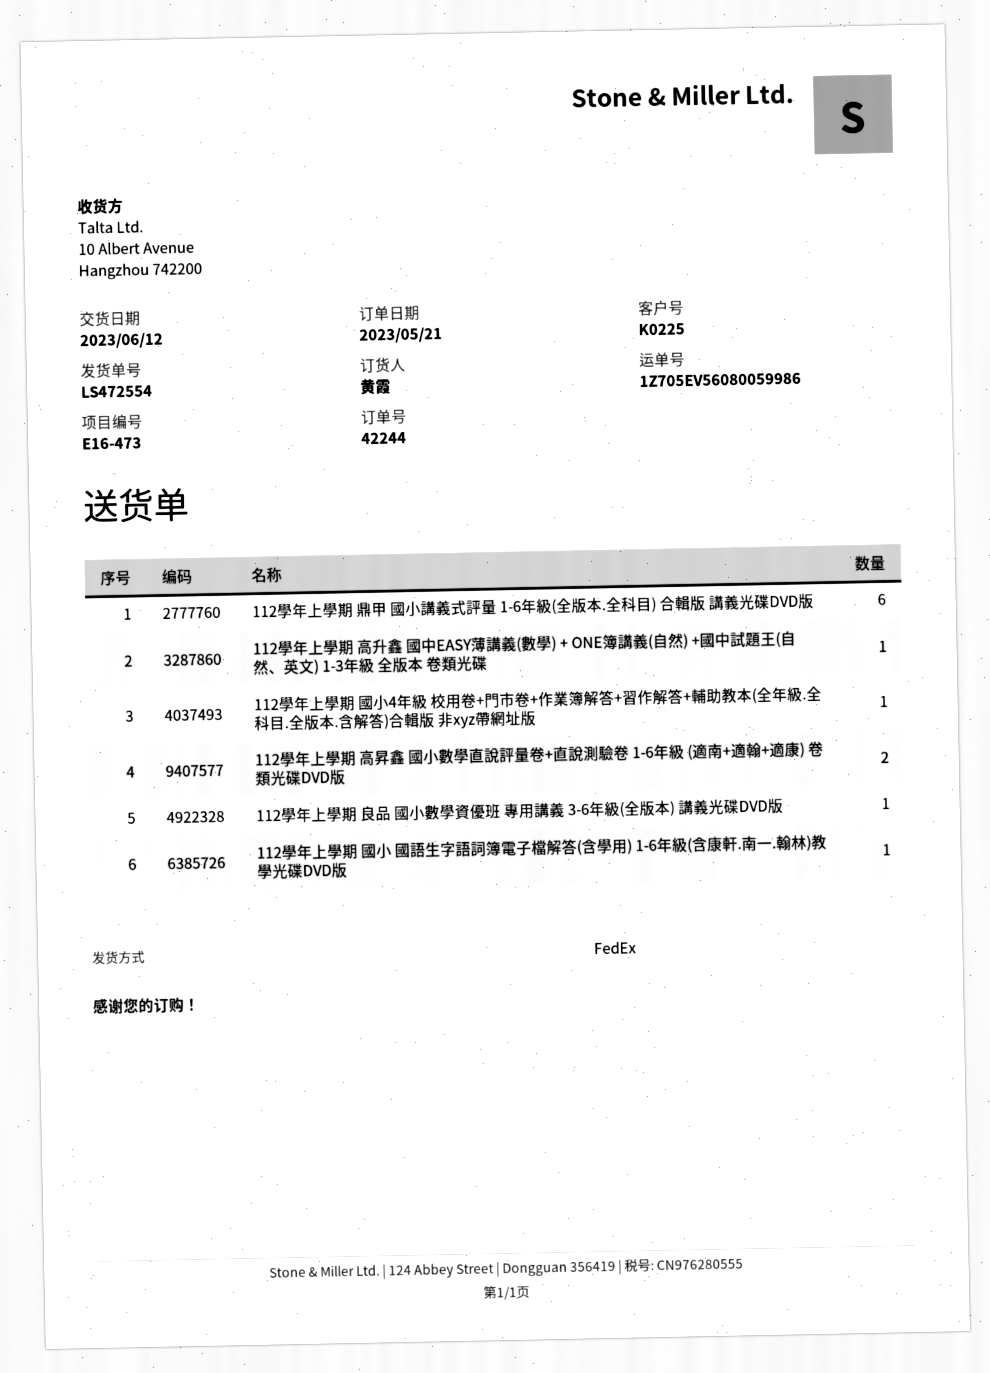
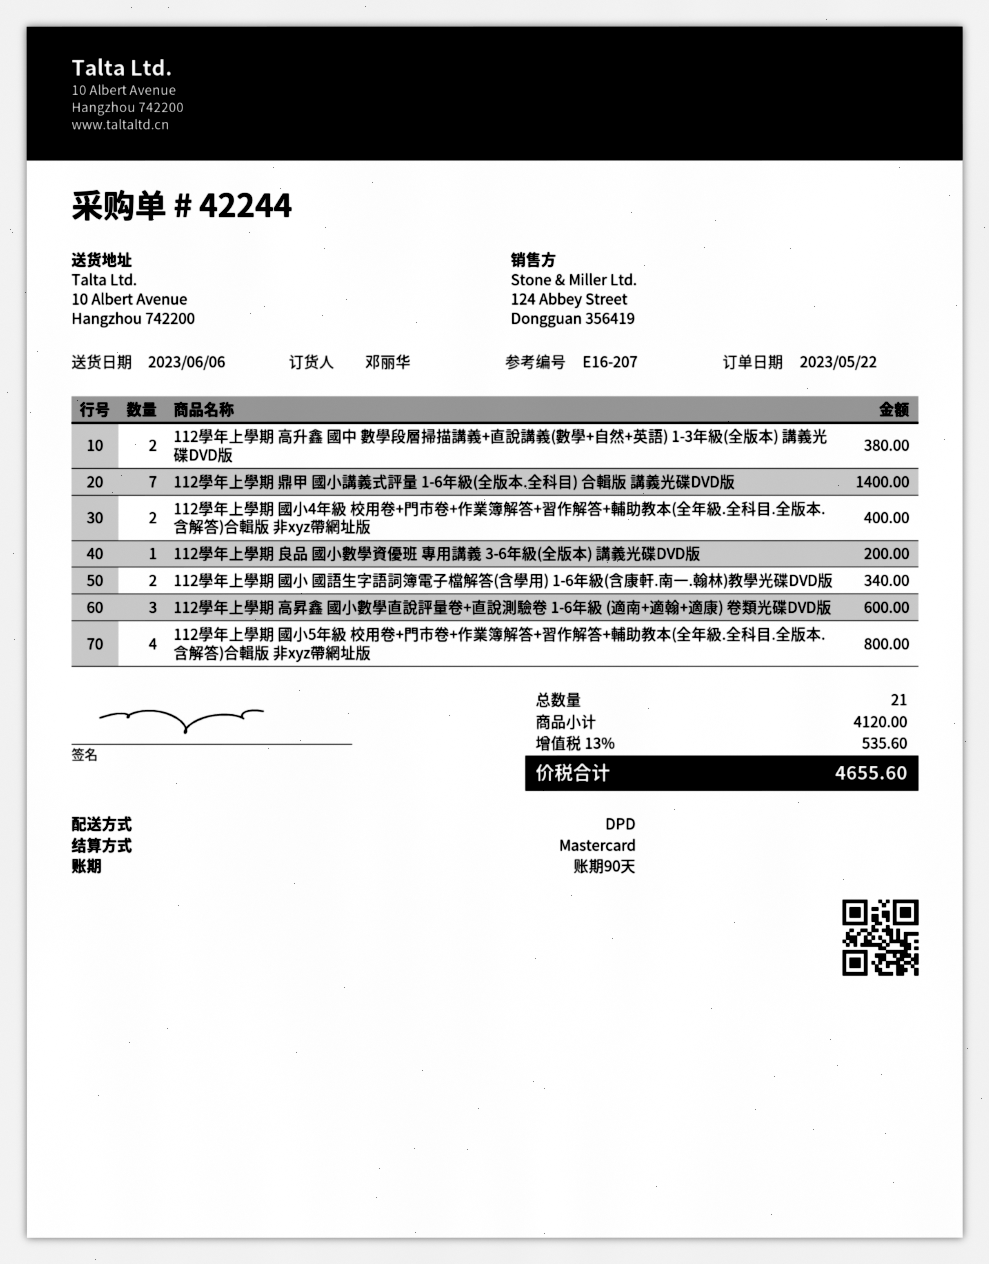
order date: 2023-05-21 -> 2023-05-22
delivery date: 2023-06-12 -> 2023-06-06
reference: E16-473 -> E16-207
ordered by: 黄霞 -> 邓丽华
shipping method: FedEx -> DPD
112學年上學期 鼎甲 國小講義式評量 1-6年級(全版本.全科目) 合輯版 講義光碟DVD版: 6 -> 7
112學年上學期 高升鑫 國中EASY薄講義(數學) + ONE簿講義(自然) +國中試題王(自然、英文) 1-3年級 全版本 卷類光碟: 1 -> none
112學年上學期 國小4年級 校用卷+門市卷+作業簿解答+習作解答+輔助教本(全年級.全科目.全版本.含解答)合輯版 非xyz帶網址版: 1 -> 2
112學年上學期 高昇鑫 國小數學直說評量卷+直說測驗卷 1-6年級 (適南+適翰+適康) 卷類光碟DVD版: 2 -> 3
112學年上學期 國小 國語生字語詞簿電子檔解答(含學用) 1-6年級(含康軒.南一.翰林)教學光碟DVD版: 1 -> 2
112學年上學期 高升鑫 國中 數學段層掃描講義+直說講義(數學+自然+英語) 1-3年級(全版本) 講義光碟DVD版: none -> 2
112學年上學期 國小5年級 校用卷+門市卷+作業簿解答+習作解答+輔助教本(全年級.全科目.全版本.含解答)合輯版 非xyz帶網址版: none -> 4

